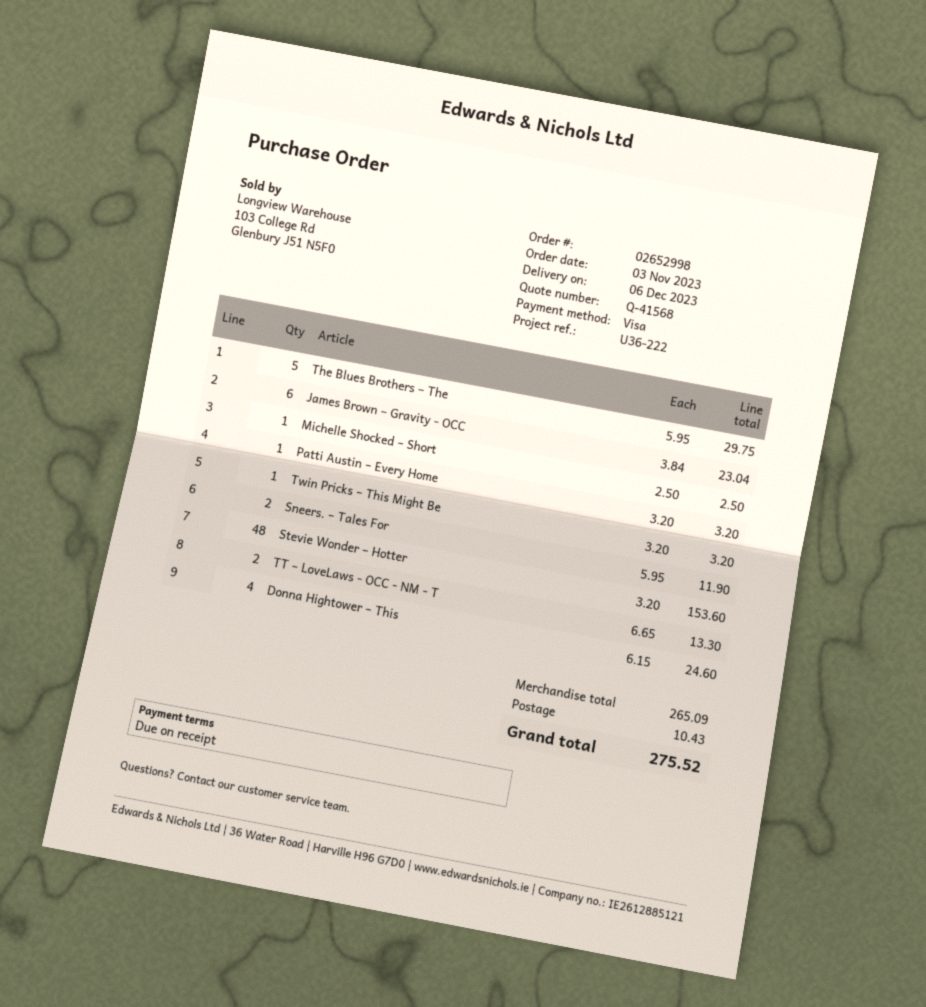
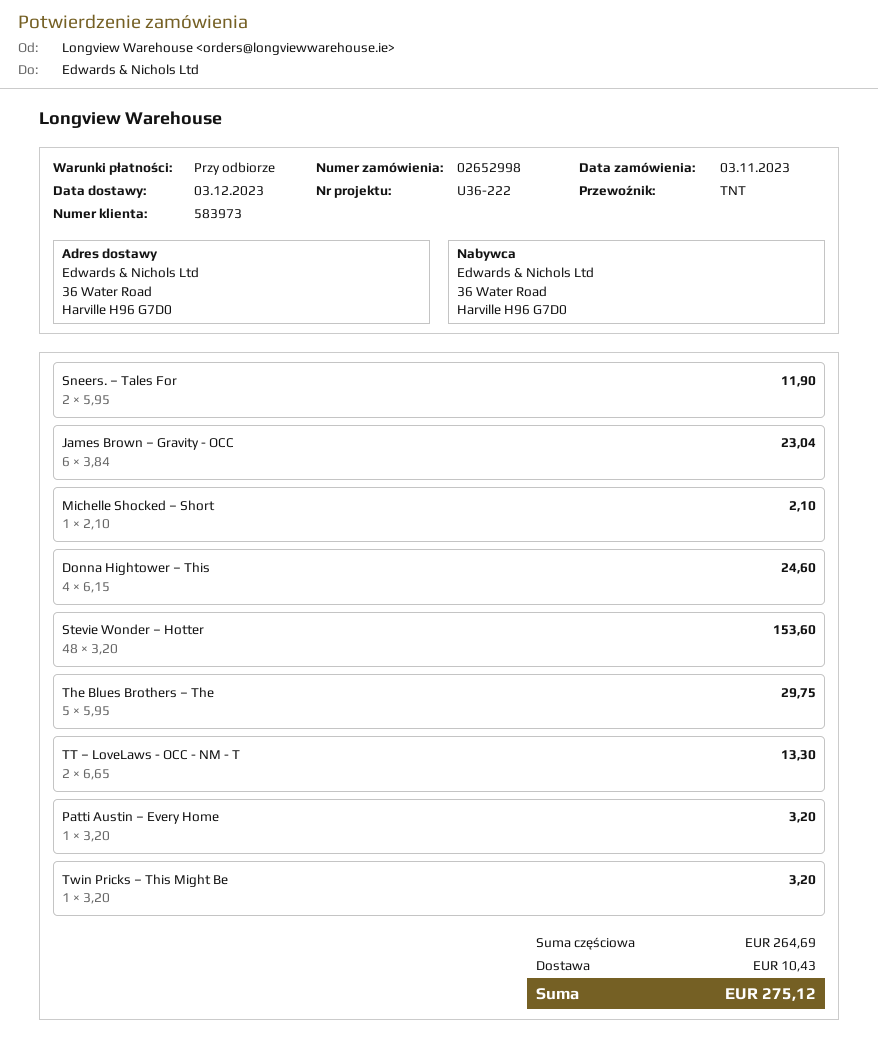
delivery date: 2023-12-06 -> 2023-12-03
Michelle Shocked – Short: 1 x 2.50 = 2.50 -> 1 x 2.10 = 2.10
subtotal: 265.09 -> 264.69
total: 275.52 -> 275.12

